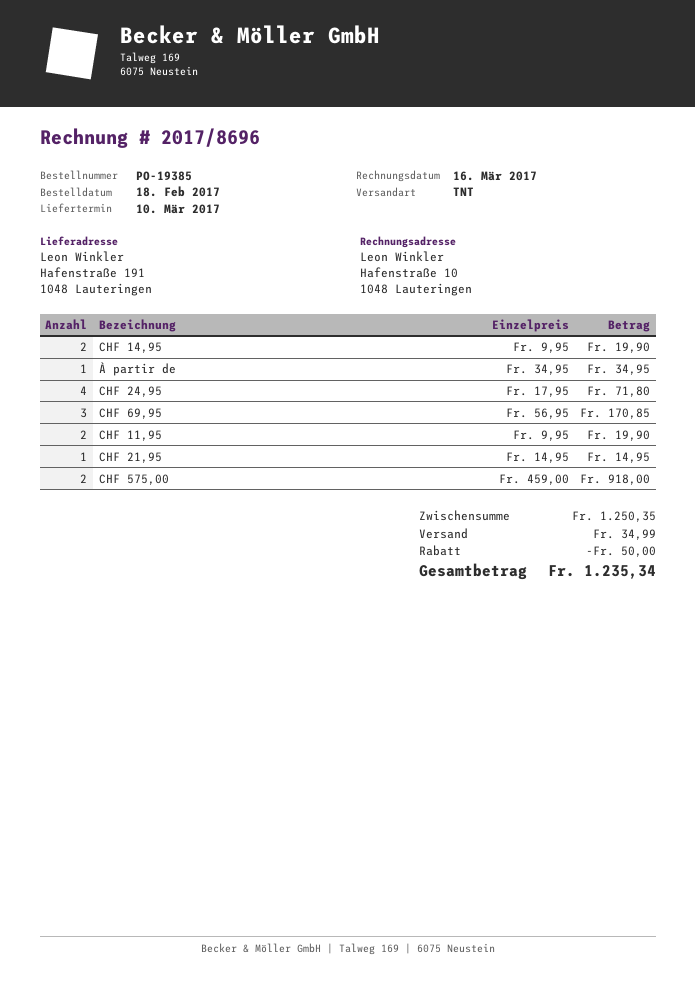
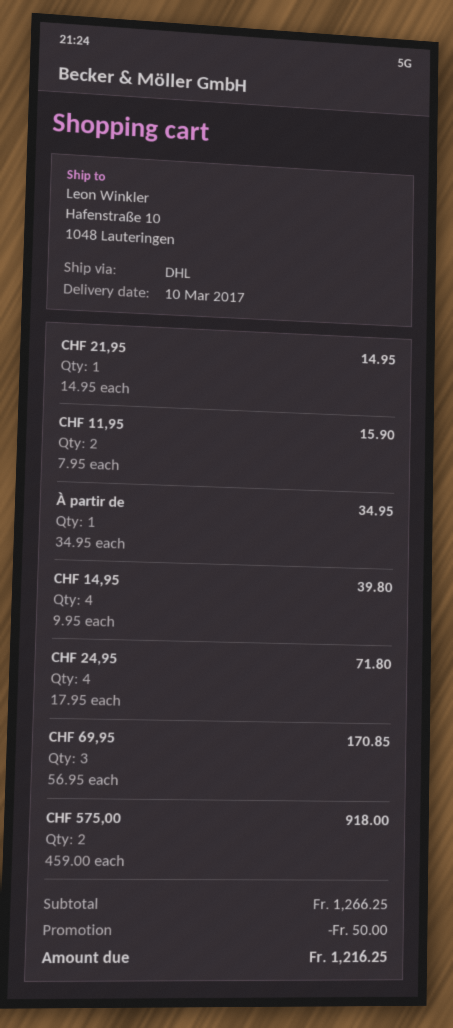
shipping method: TNT -> DHL
ship to: Hafenstraße 191, 1048 Lauteringen -> Hafenstraße 10, 1048 Lauteringen
CHF 14,95: 2 x 9.95 = 19.90 -> 4 x 9.95 = 39.80
CHF 11,95: 2 x 9.95 = 19.90 -> 2 x 7.95 = 15.90
subtotal: 1250.35 -> 1266.25
shipping: 34.99 -> none
total: 1235.34 -> 1216.25

